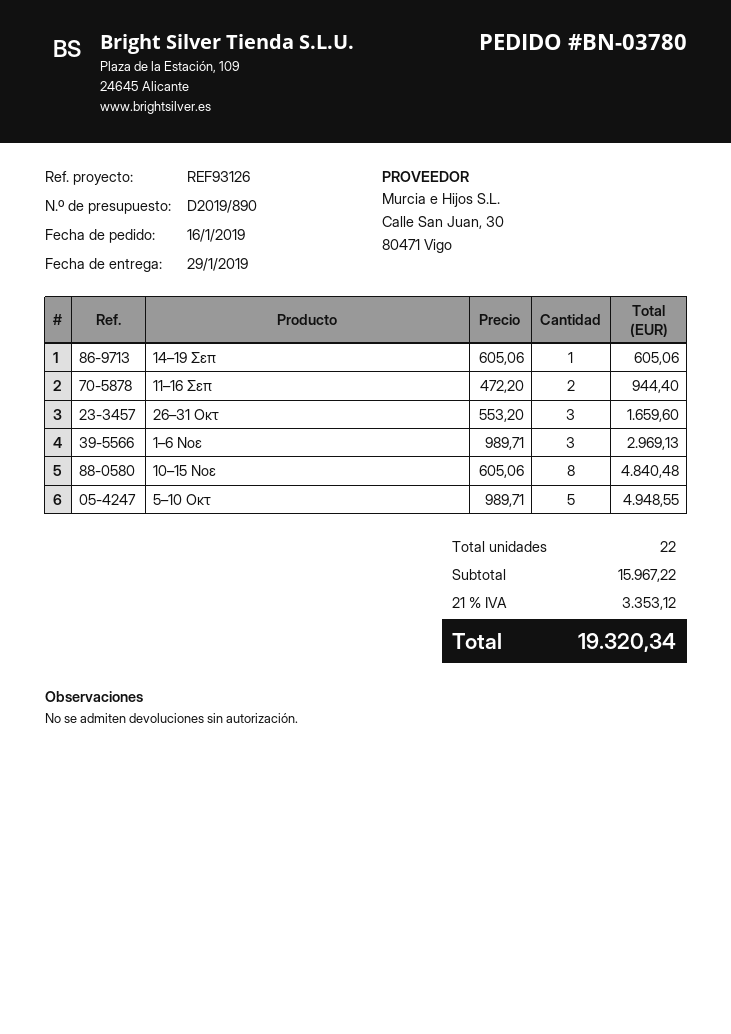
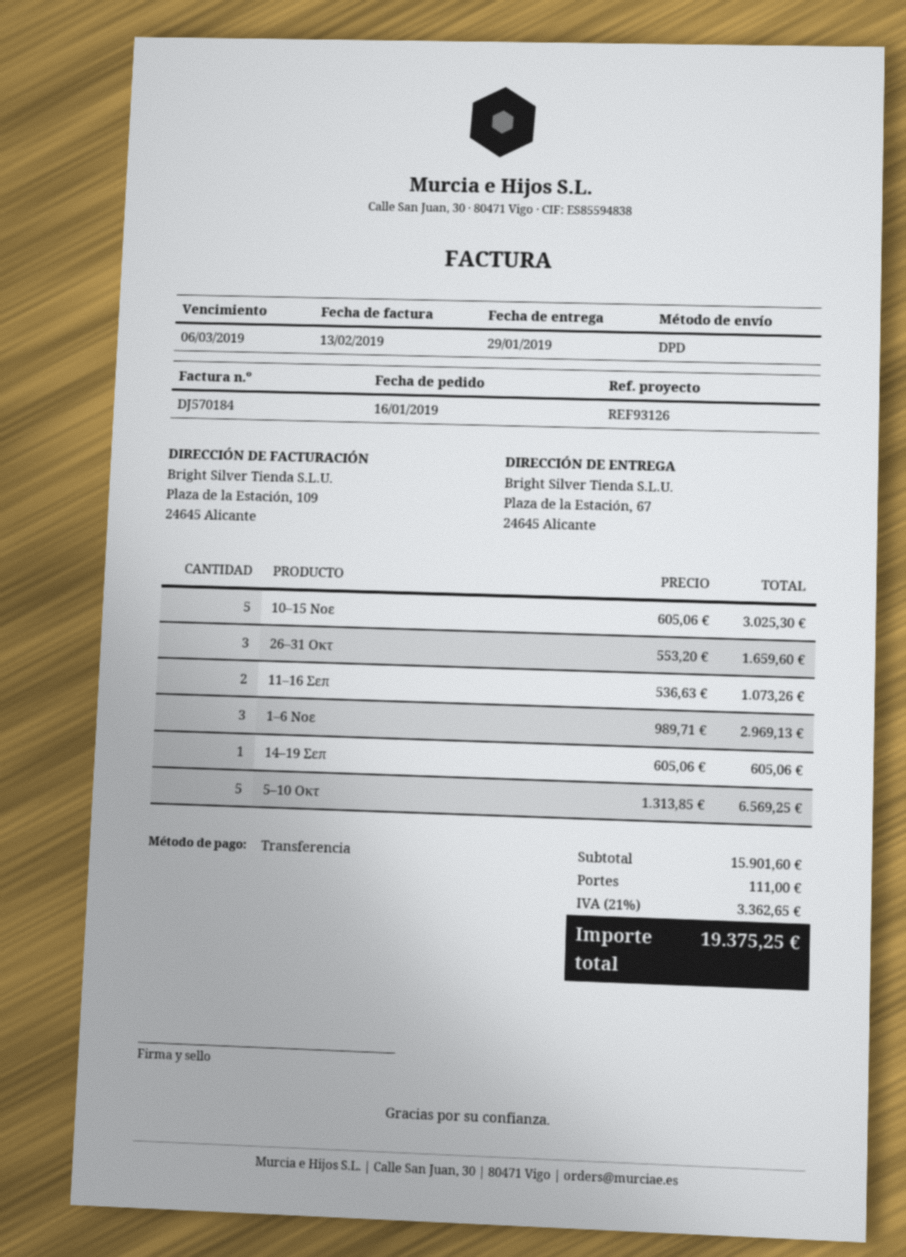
11–16 Σεπ: 2 x 472.20 = 944.40 -> 2 x 536.63 = 1073.26
10–15 Νοε: 8 x 605.06 = 4840.48 -> 5 x 605.06 = 3025.30
5–10 Οκτ: 5 x 989.71 = 4948.55 -> 5 x 1313.85 = 6569.25
subtotal: 15967.22 -> 15901.60
shipping: none -> 111.00
tax: 21% = 3353.12 -> 21% = 3362.65
total: 19320.34 -> 19375.25

